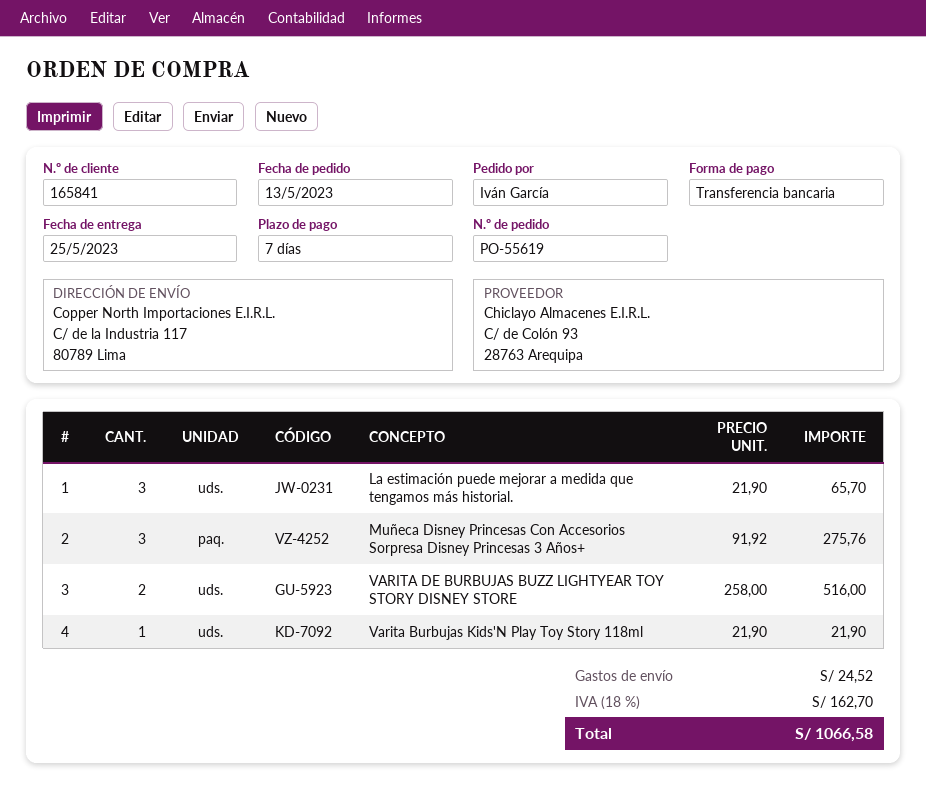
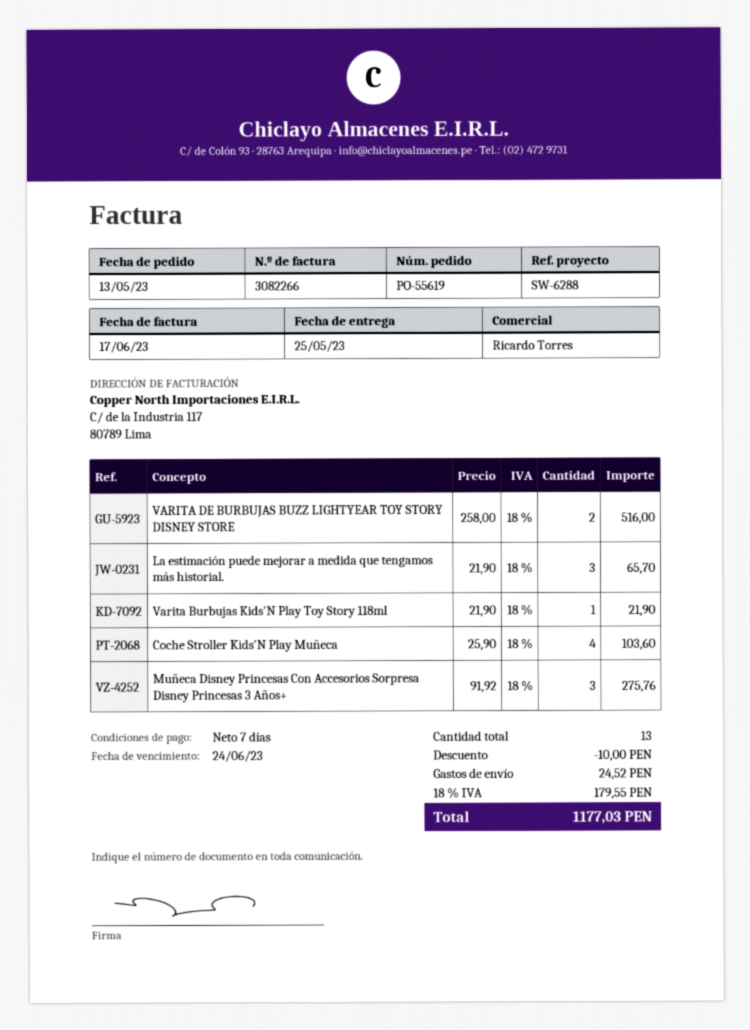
Coche Stroller Kids'N Play Muñeca: none -> 4 x 25.90 = 103.60
discount: none -> 10.00
tax: 18% = 162.70 -> 18% = 179.55
total: 1066.58 -> 1177.03

